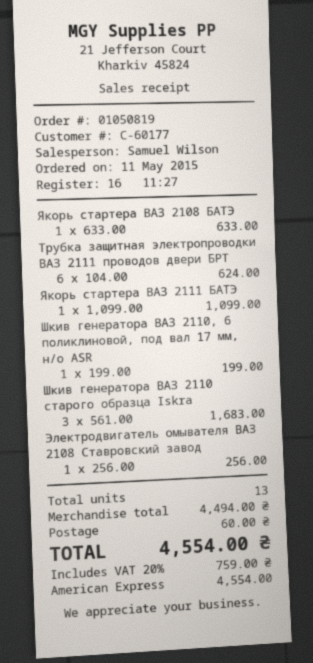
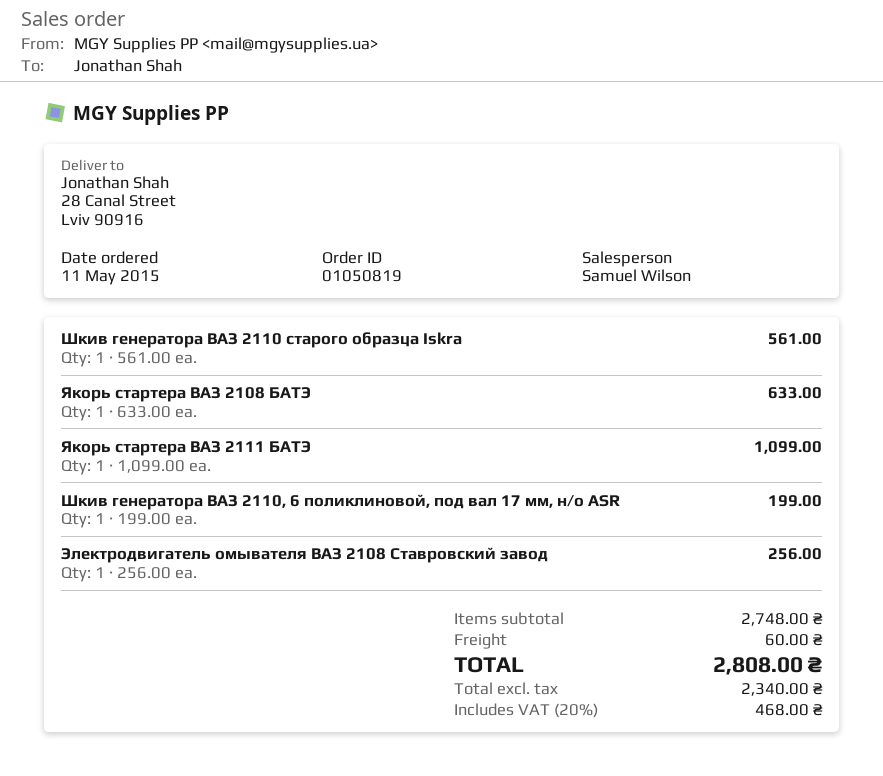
Трубка защитная электропроводки ВАЗ 2111 проводов двери БРТ: 6 x 104.00 = 624.00 -> none
Шкив генератора ВАЗ 2110 старого образца Iskra: 3 x 561.00 = 1683.00 -> 1 x 561.00 = 561.00
subtotal: 4494.00 -> 2748.00
tax: 20% = 759.00 -> 20% = 468.00
total: 4554.00 -> 2808.00

